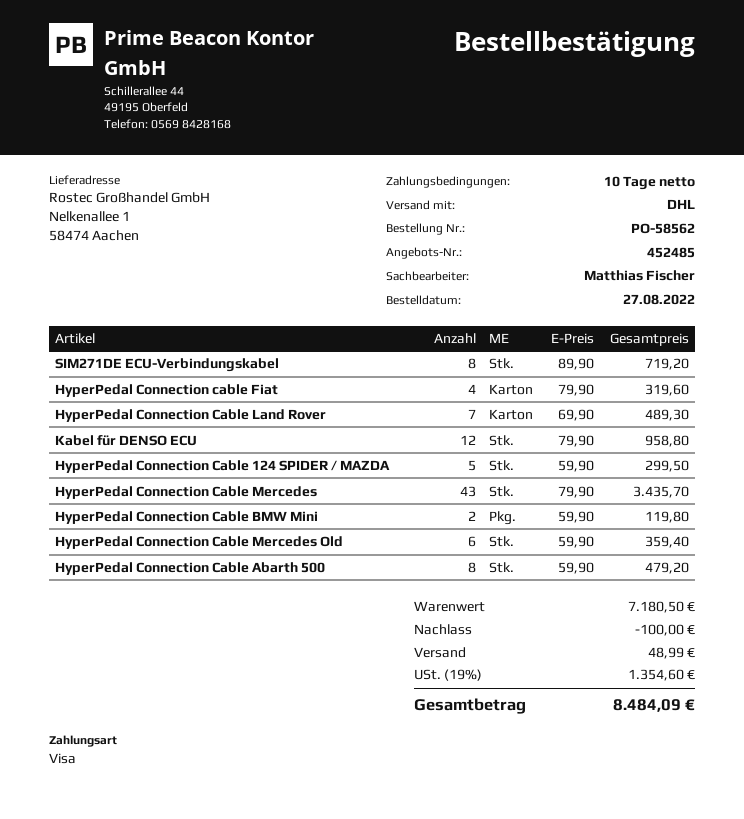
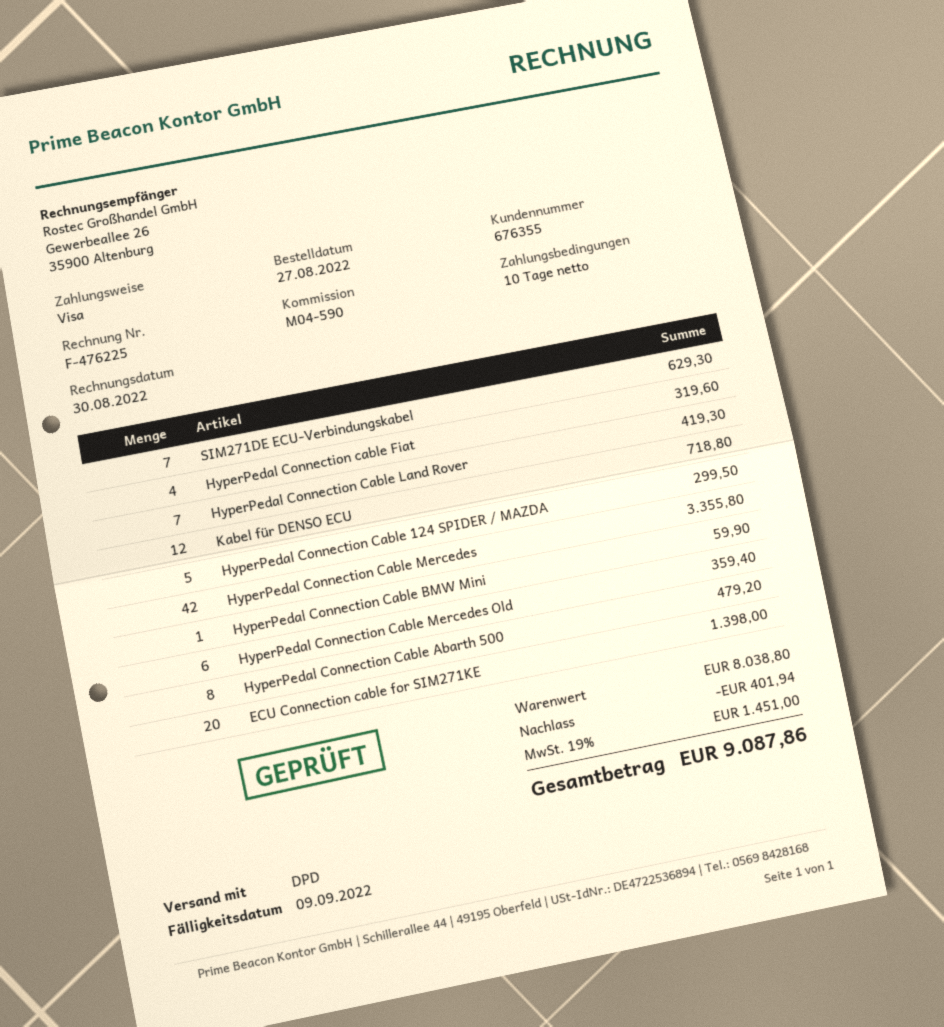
shipping method: DHL -> DPD
SIM271DE ECU-Verbindungskabel: 8 for 719.20 -> 7 for 629.30
HyperPedal Connection Cable Land Rover: 7 for 489.30 -> 7 for 419.30
Kabel für DENSO ECU: 12 for 958.80 -> 12 for 718.80
HyperPedal Connection Cable Mercedes: 43 for 3435.70 -> 42 for 3355.80
HyperPedal Connection Cable BMW Mini: 2 for 119.80 -> 1 for 59.90
ECU Connection cable for SIM271KE: none -> 20 for 1398.00
subtotal: 7180.50 -> 8038.80
discount: 100.00 -> 401.94
shipping: 48.99 -> none
tax: 19% = 1354.60 -> 19% = 1451.00
total: 8484.09 -> 9087.86

